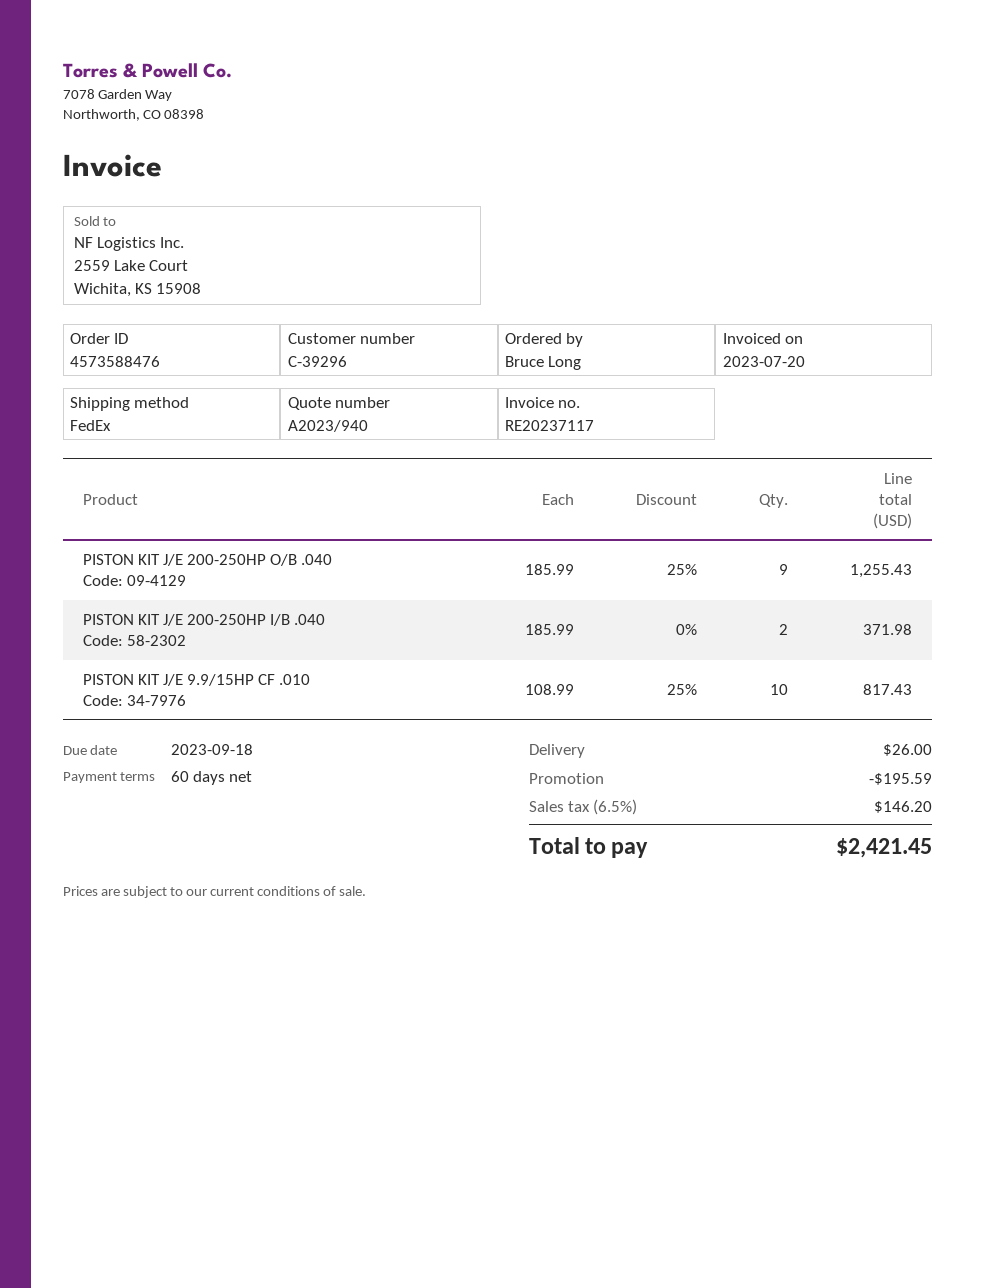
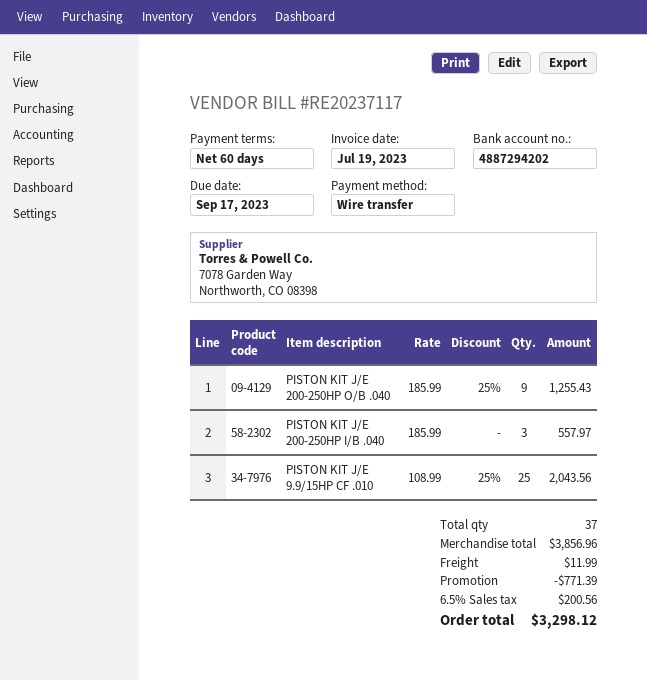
invoice date: 2023-07-20 -> 2023-07-19
due date: 2023-09-18 -> 2023-09-17
PISTON KIT J/E 200-250HP I/B .040: 2 x 185.99 = 371.98 -> 3 x 185.99 = 557.97
PISTON KIT J/E 9.9/15HP CF .010: 10 x 108.99 - 25% = 817.43 -> 25 x 108.99 - 25% = 2043.56
discount: 195.59 -> 771.39
shipping: 26.00 -> 11.99
tax: 6.5% = 146.20 -> 6.5% = 200.56
total: 2421.45 -> 3298.12

